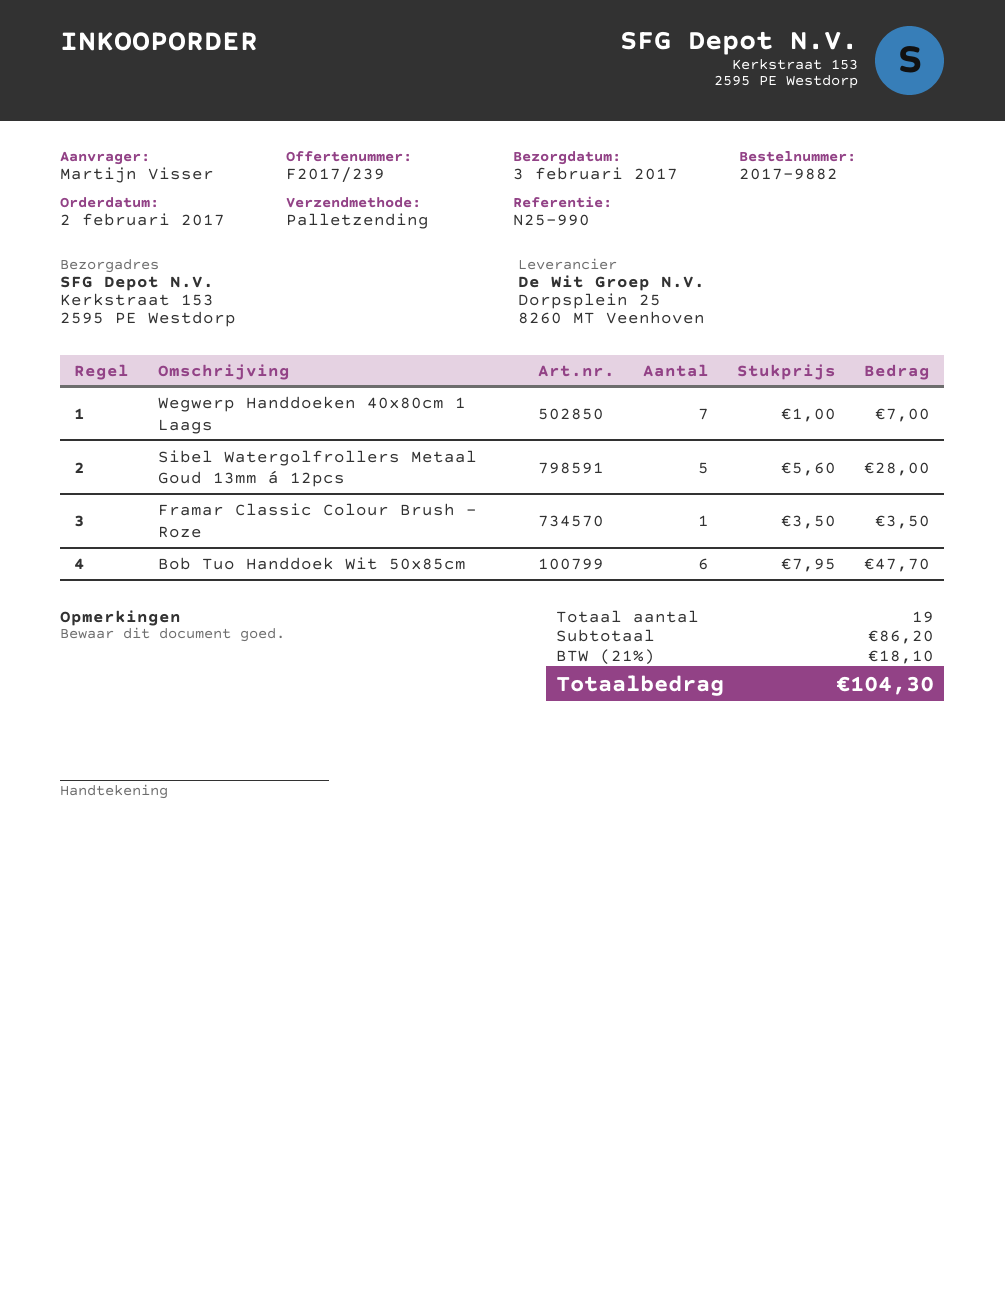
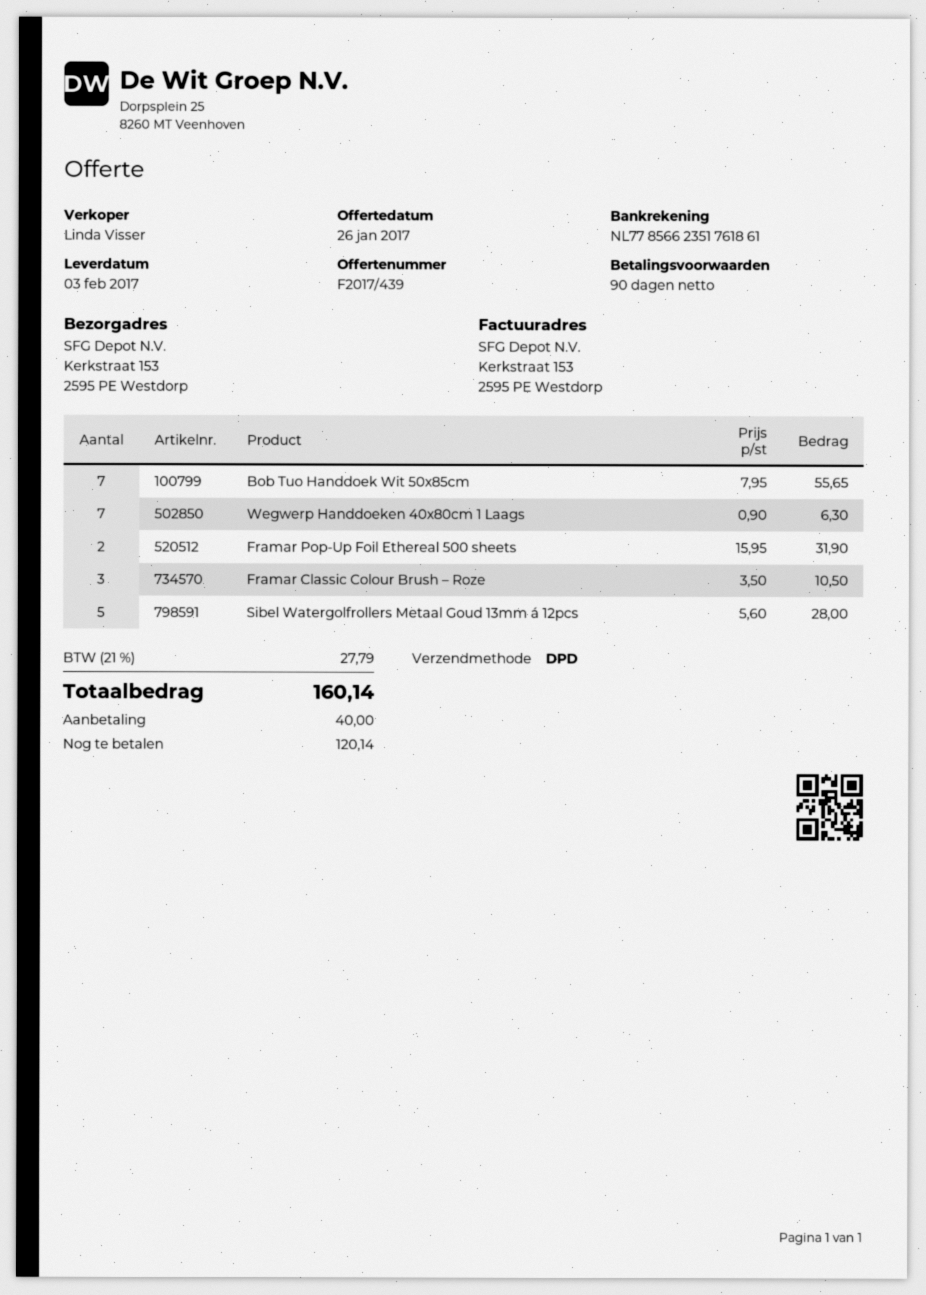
quote number: F2017/239 -> F2017/439
shipping method: pallet freight -> DPD
Wegwerp Handdoeken 40x80cm 1 Laags: 7 x 1.00 = 7.00 -> 7 x 0.90 = 6.30
Framar Classic Colour Brush – Roze: 1 x 3.50 = 3.50 -> 3 x 3.50 = 10.50
Bob Tuo Handdoek Wit 50x85cm: 6 x 7.95 = 47.70 -> 7 x 7.95 = 55.65
Framar Pop-Up Foil Ethereal 500 sheets: none -> 2 x 15.95 = 31.90
tax: 21% = 18.10 -> 21% = 27.79
total: 104.30 -> 160.14

